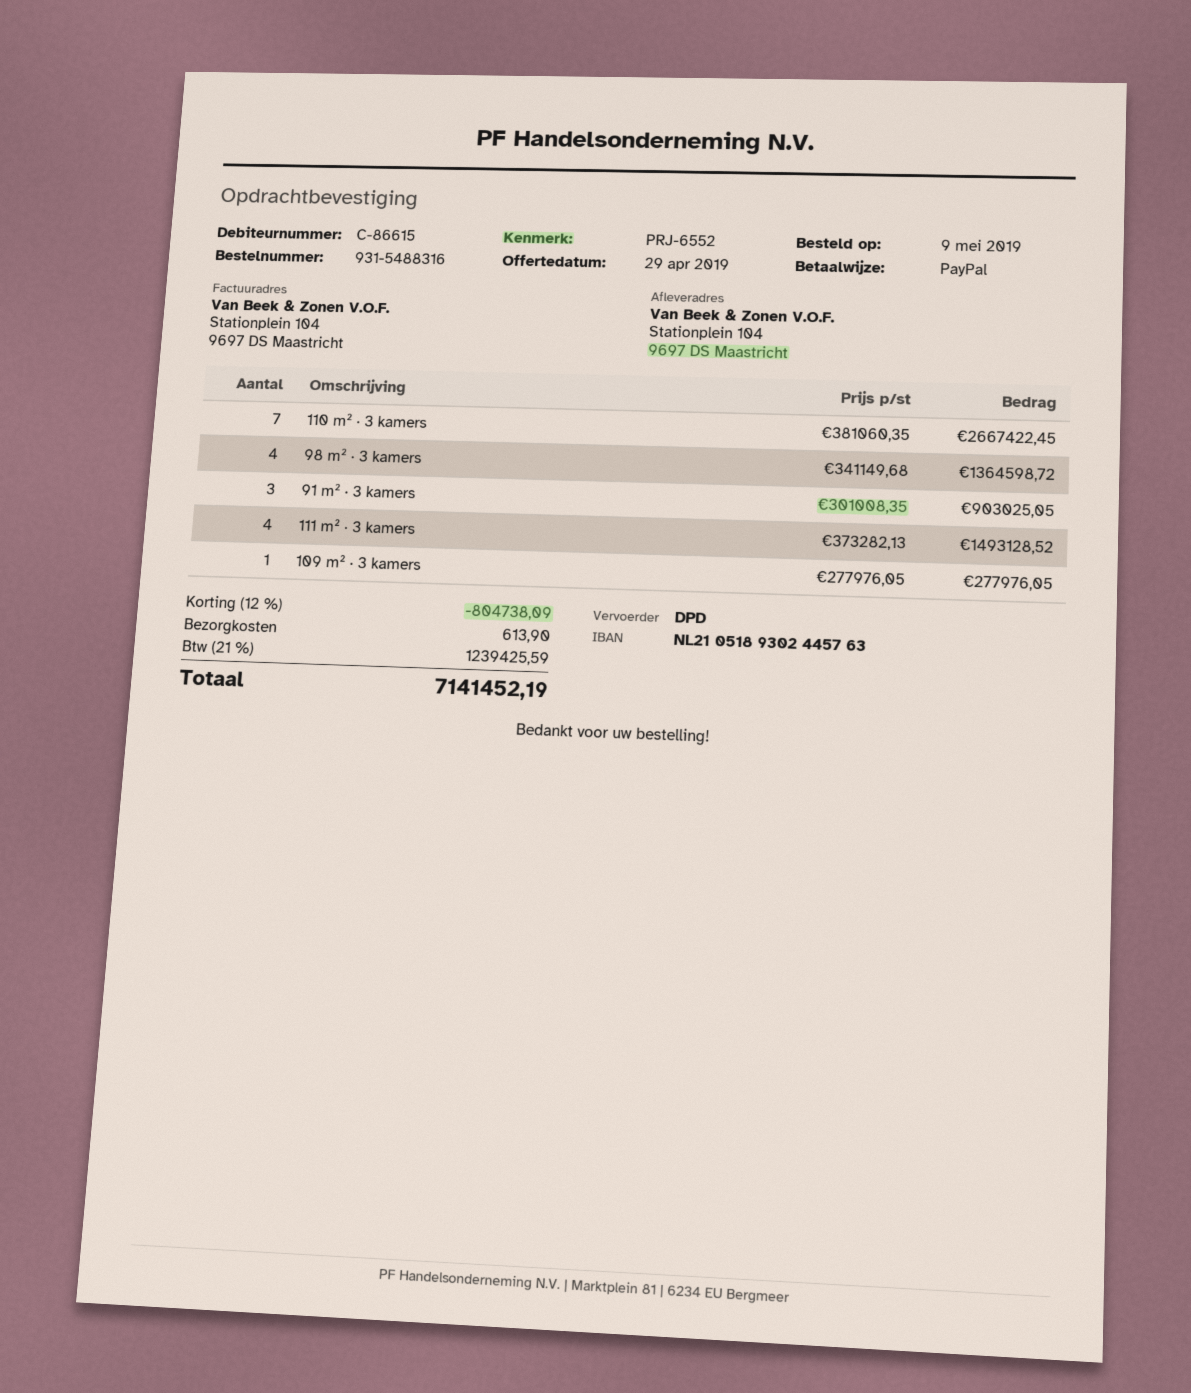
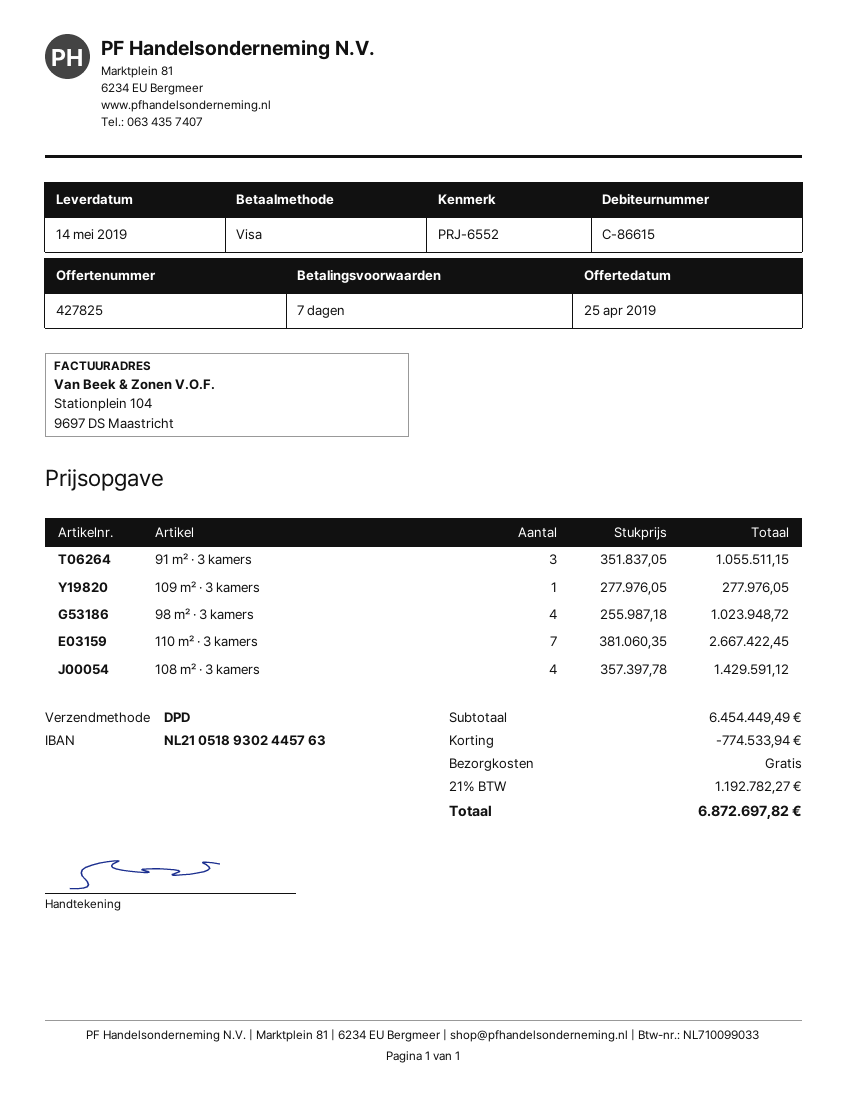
quote date: 2019-04-29 -> 2019-04-25
payment method: PayPal -> Visa
98 m² · 3 kamers: 4 x 341149.68 = 1364598.72 -> 4 x 255987.18 = 1023948.72
91 m² · 3 kamers: 3 x 301008.35 = 903025.05 -> 3 x 351837.05 = 1055511.15
111 m² · 3 kamers: 4 x 373282.13 = 1493128.52 -> none
108 m² · 3 kamers: none -> 4 x 357397.78 = 1429591.12
discount: 804738.09 -> 774533.94
shipping: 613.90 -> 0.00
tax: 21% = 1239425.59 -> 21% = 1192782.27
total: 7141452.19 -> 6872697.82

